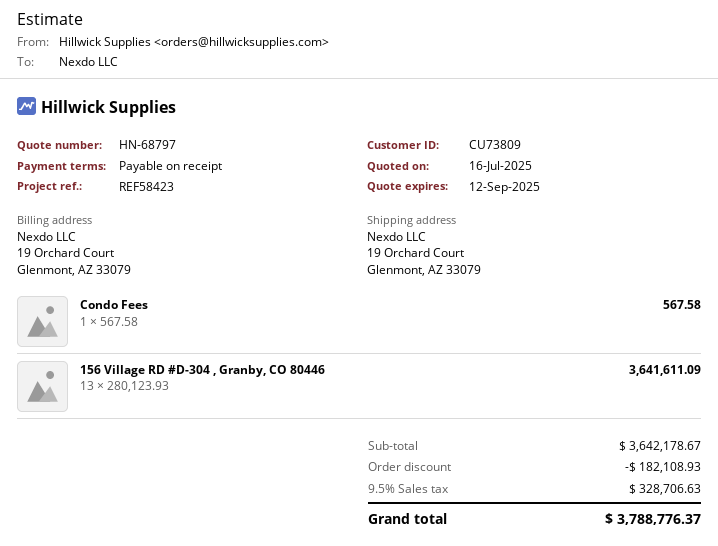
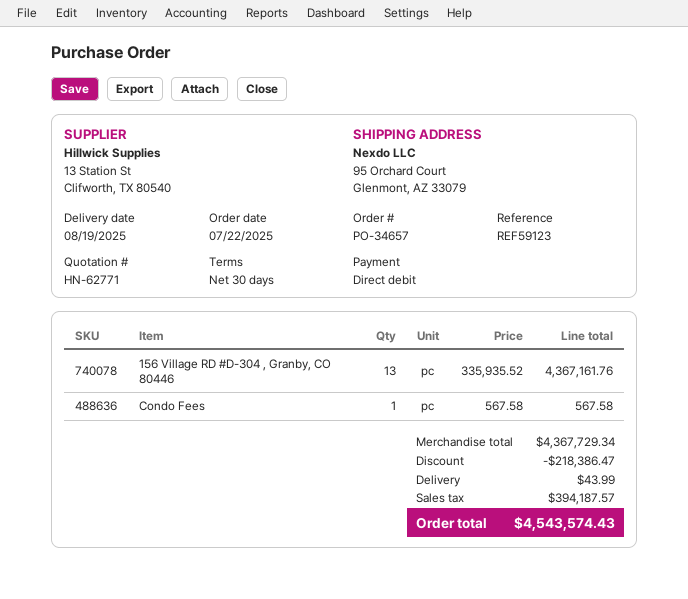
quote number: HN-68797 -> HN-62771
payment terms: on receipt -> 30 days
reference: REF58423 -> REF59123
ship to: 19 Orchard Court, Glenmont, AZ 33079 -> 95 Orchard Court, Glenmont, AZ 33079
156 Village RD #D-304 , Granby, CO 80446: 13 x 280123.93 = 3641611.09 -> 13 x 335935.52 = 4367161.76
subtotal: 3642178.67 -> 4367729.34
discount: 182108.93 -> 218386.47
shipping: none -> 43.99
tax: 328706.63 -> 394187.57
total: 3788776.37 -> 4543574.43

